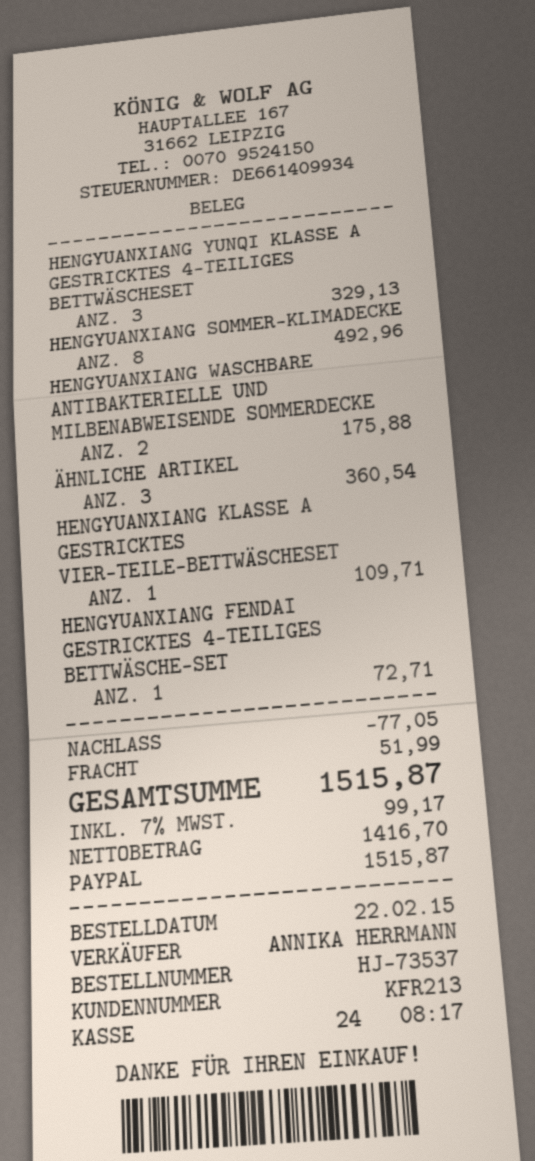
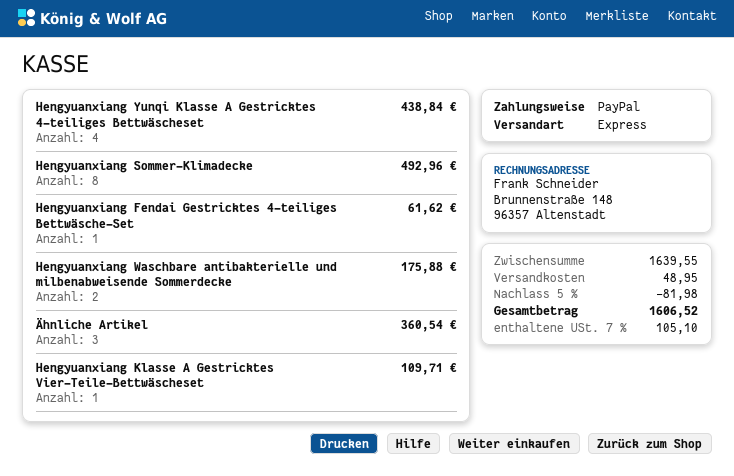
HENGYUANXIANG YUNQI KLASSE A GESTRICKTES 4-TEILIGES BETTWÄSCHESET: 3 for 329.13 -> 4 for 438.84
HENGYUANXIANG FENDAI GESTRICKTES 4-TEILIGES BETTWÄSCHE-SET: 1 for 72.71 -> 1 for 61.62
discount: 77.05 -> 81.98
shipping: 51.99 -> 48.95
tax: 7% = 99.17 -> 7% = 105.10
total: 1515.87 -> 1606.52

